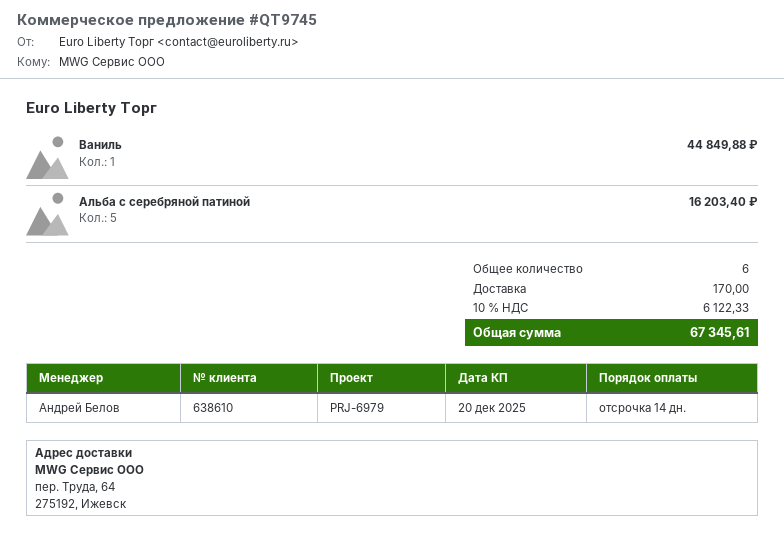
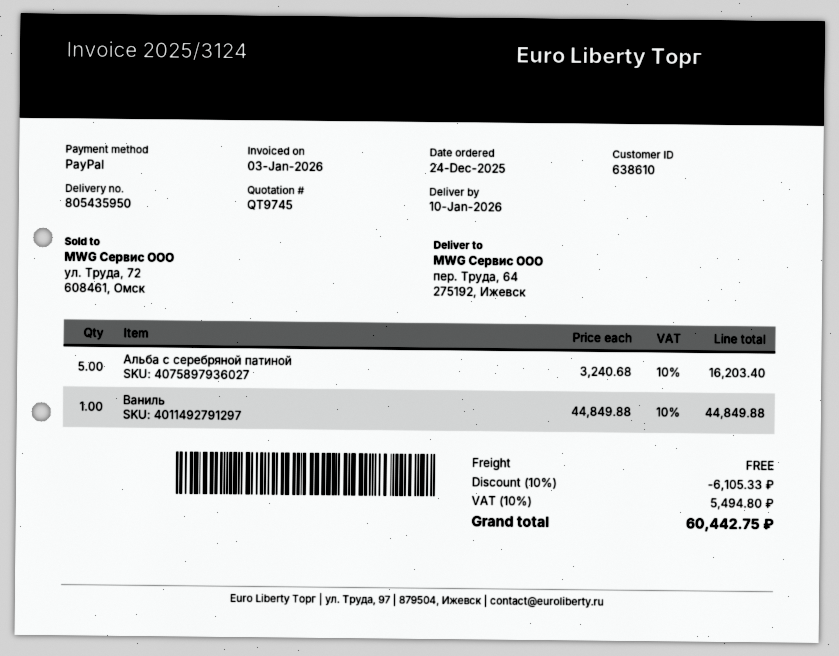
discount: none -> 10% = 6105.33
shipping: 170.00 -> 0.00
tax: 10% = 6122.33 -> 10% = 5494.80
total: 67345.61 -> 60442.75

